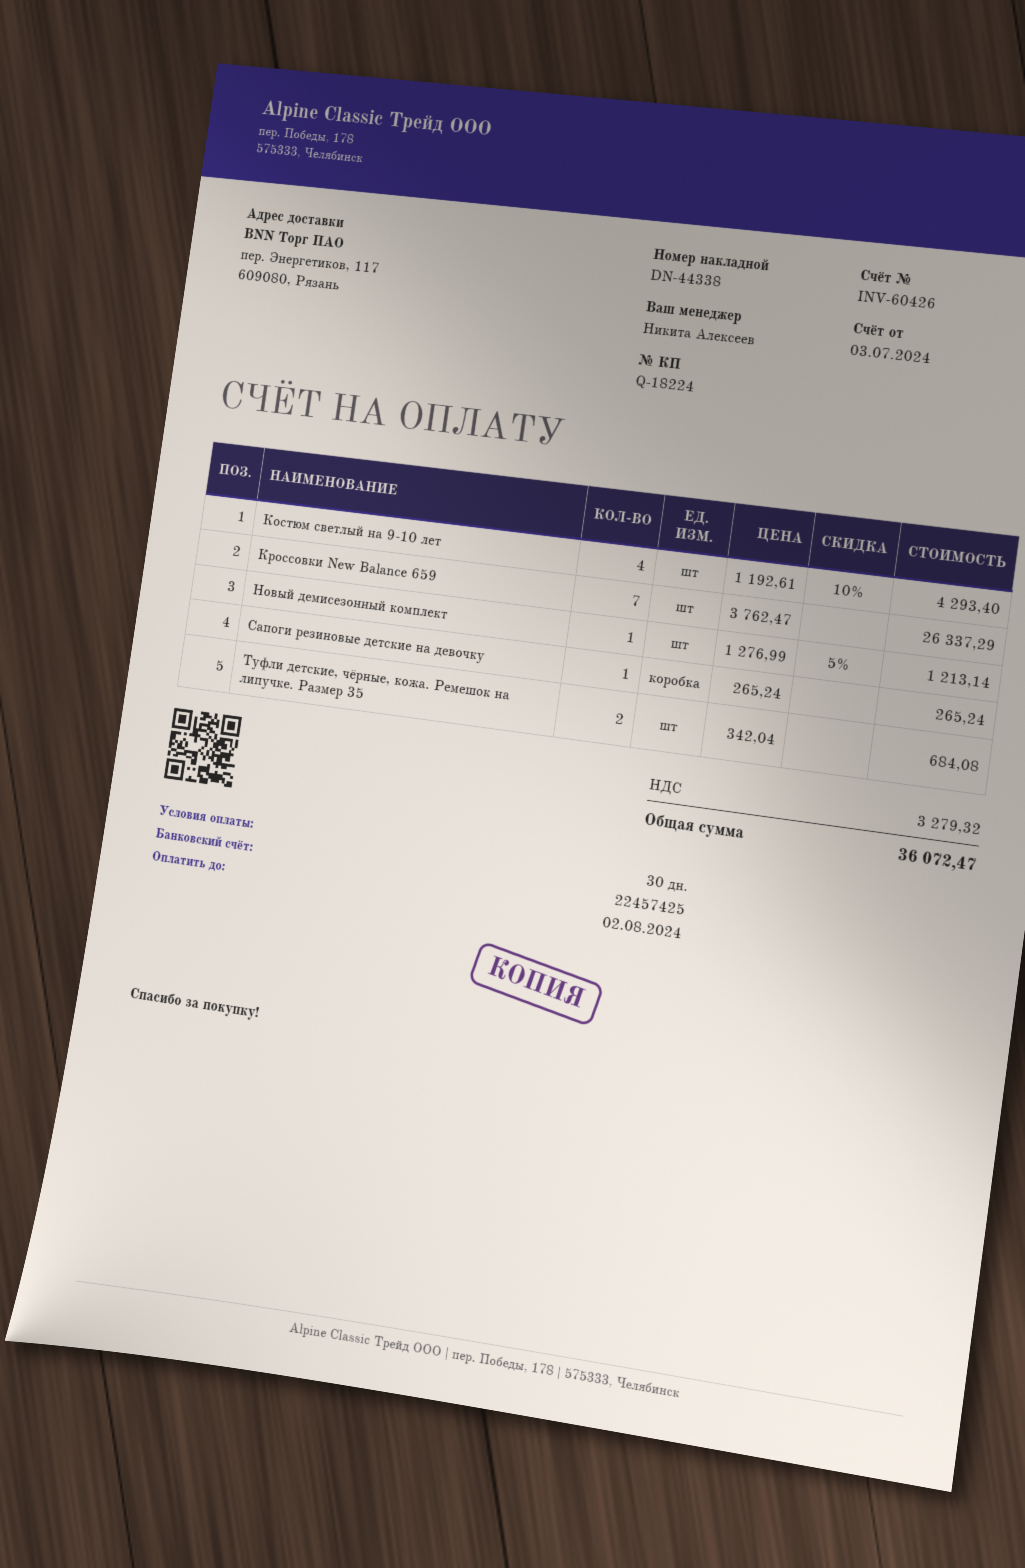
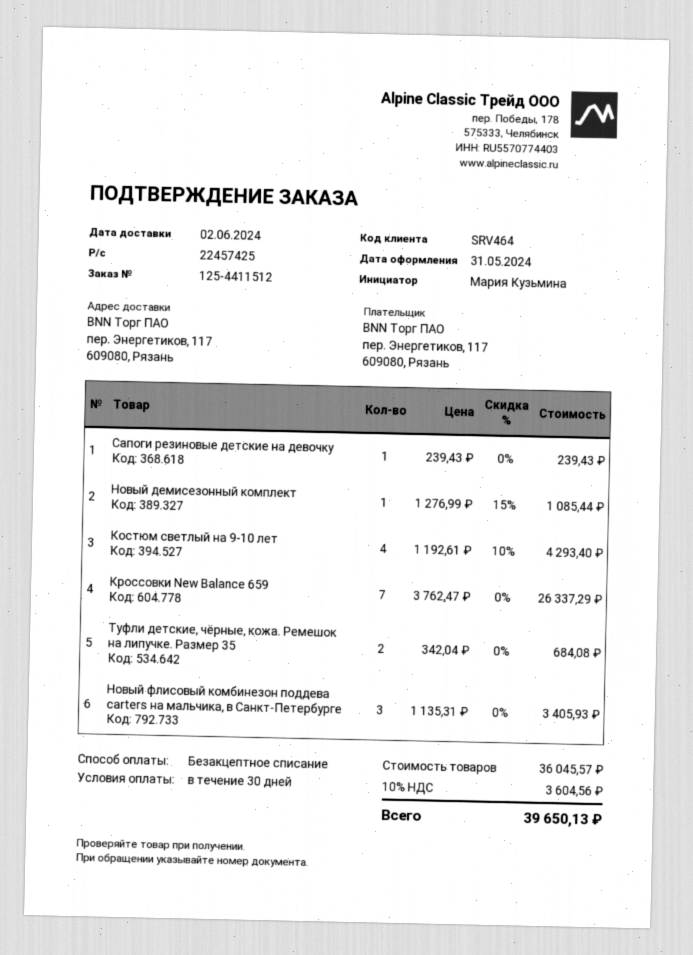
Новый демисезонный комплект: 1 x 1276.99 - 5% = 1213.14 -> 1 x 1276.99 - 15% = 1085.44
Сапоги резиновые детские на девочку: 1 x 265.24 = 265.24 -> 1 x 239.43 = 239.43
Новый флисовый комбинезон поддева carters на мальчика, в Санкт-Петербурге: none -> 3 x 1135.31 = 3405.93
tax: 3279.32 -> 3604.56
total: 36072.47 -> 39650.13

